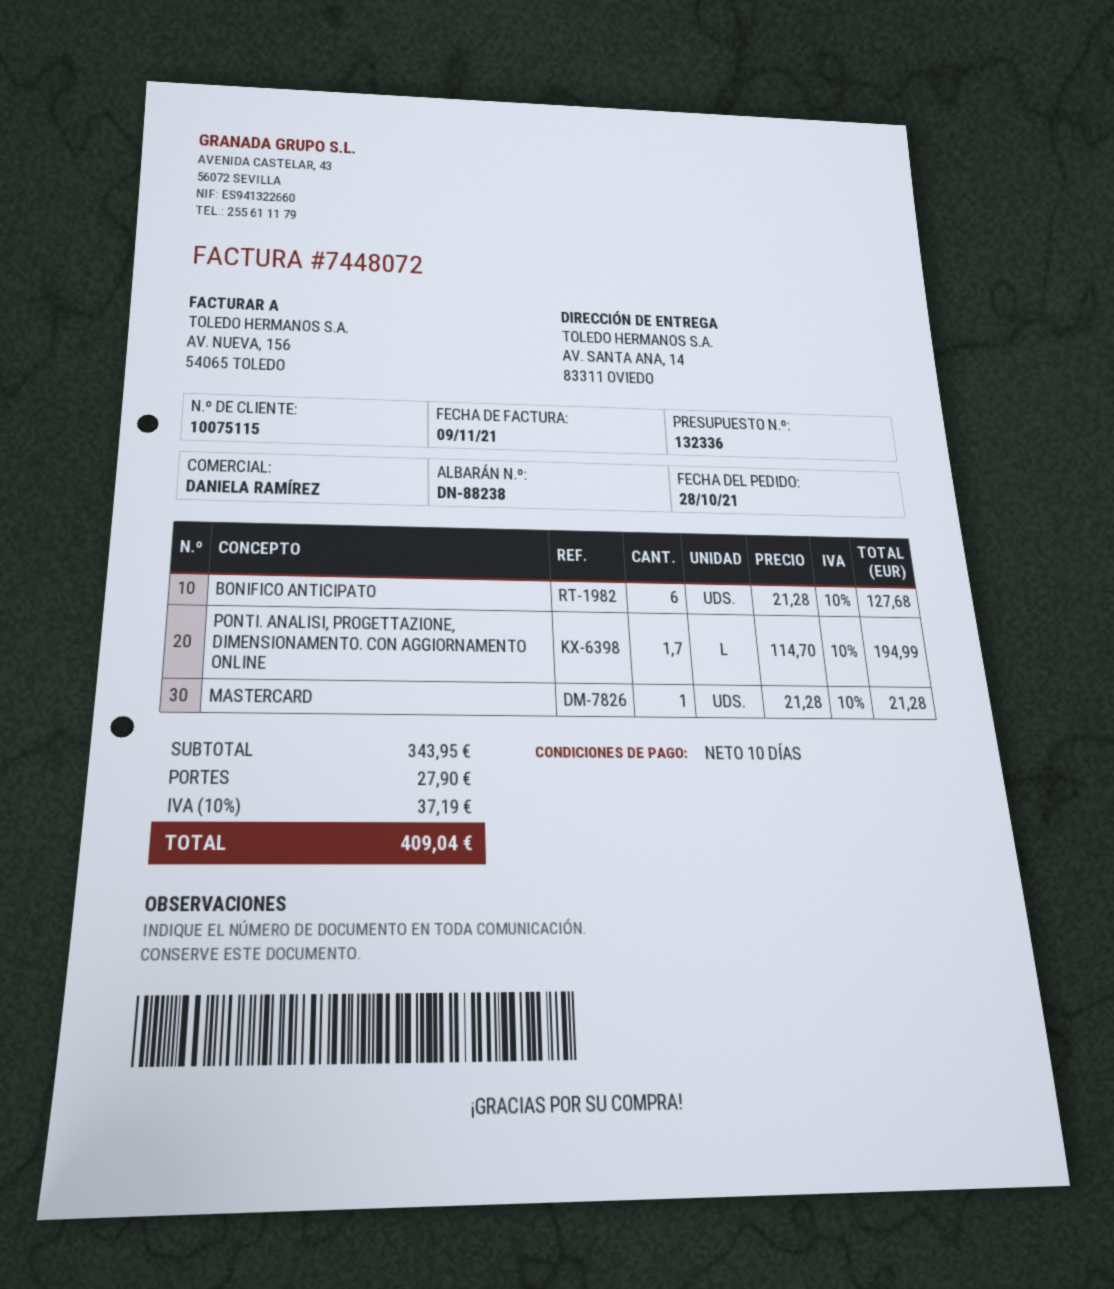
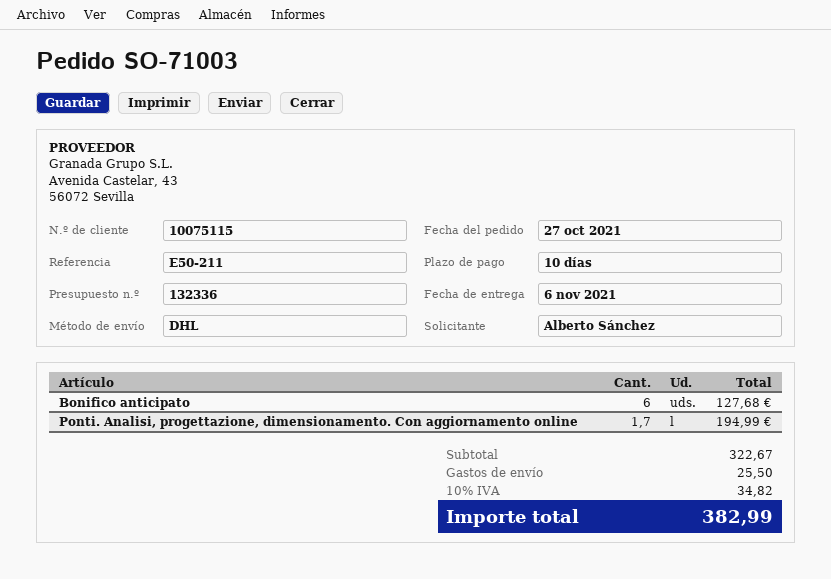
order date: 2021-10-28 -> 2021-10-27
MASTERCARD: 1 for 21.28 -> none
subtotal: 343.95 -> 322.67
shipping: 27.90 -> 25.50
tax: 10% = 37.19 -> 10% = 34.82
total: 409.04 -> 382.99

